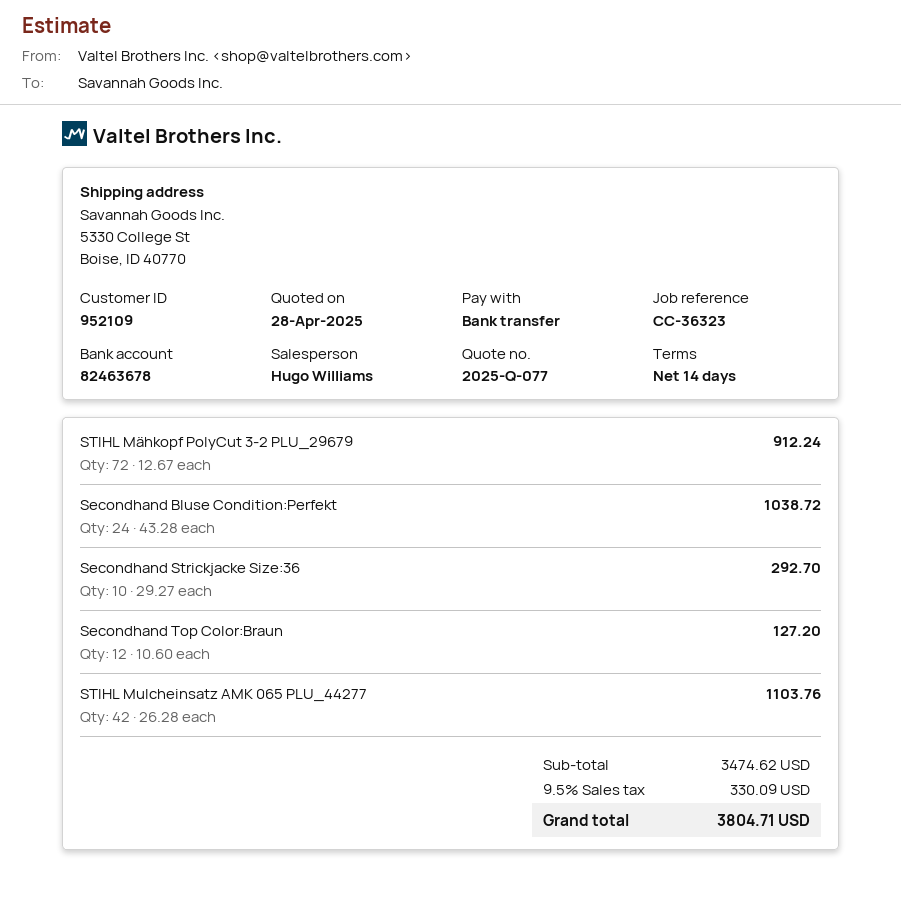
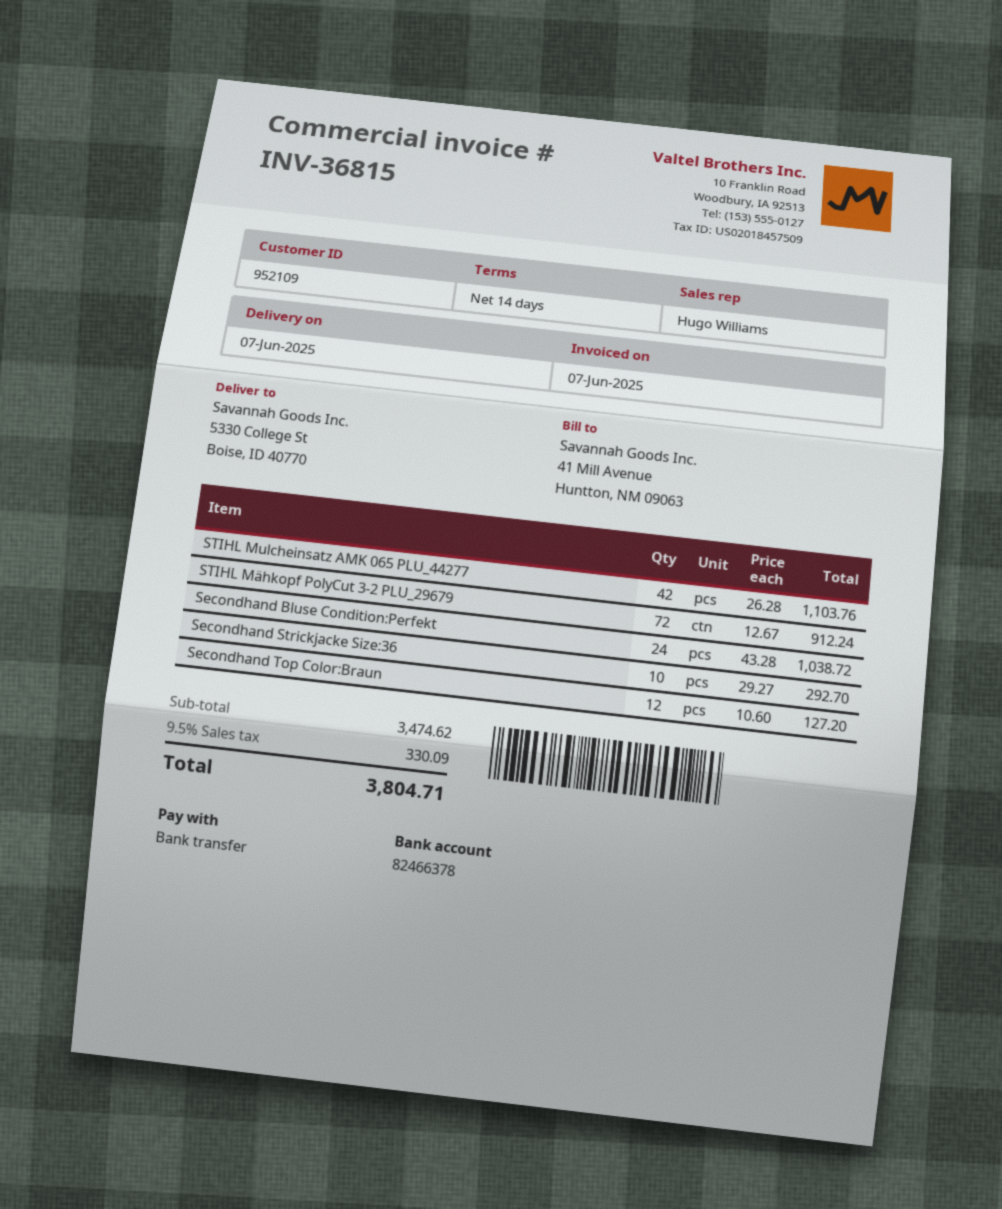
bank account: 82463678 -> 82466378

